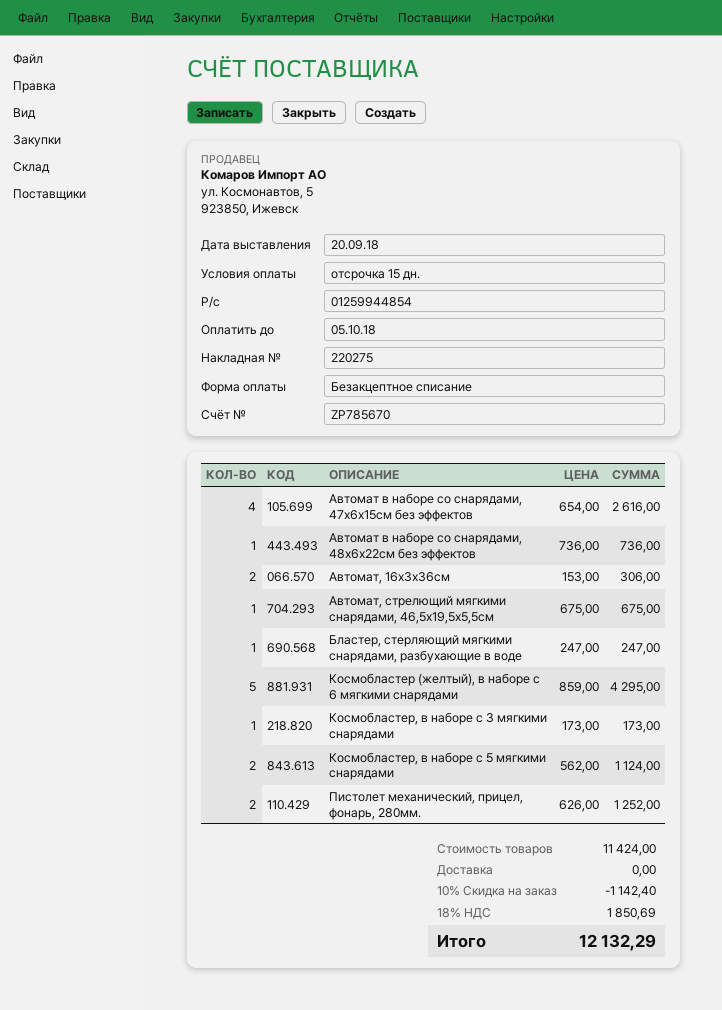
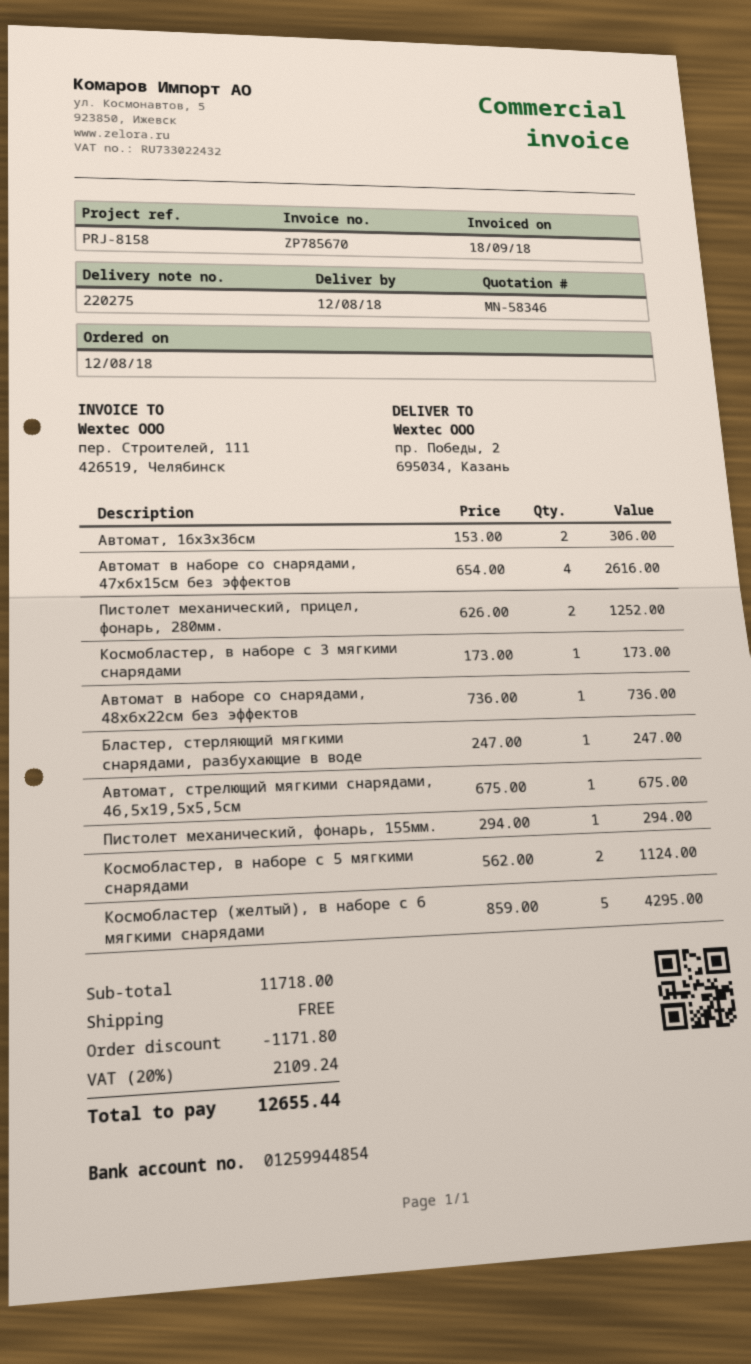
invoice date: 2018-09-20 -> 2018-09-18
Пистолет механический, фонарь, 155мм.: none -> 1 x 294.00 = 294.00
subtotal: 11424.00 -> 11718.00
discount: 1142.40 -> 1171.80
tax: 18% = 1850.69 -> 20% = 2109.24
total: 12132.29 -> 12655.44

